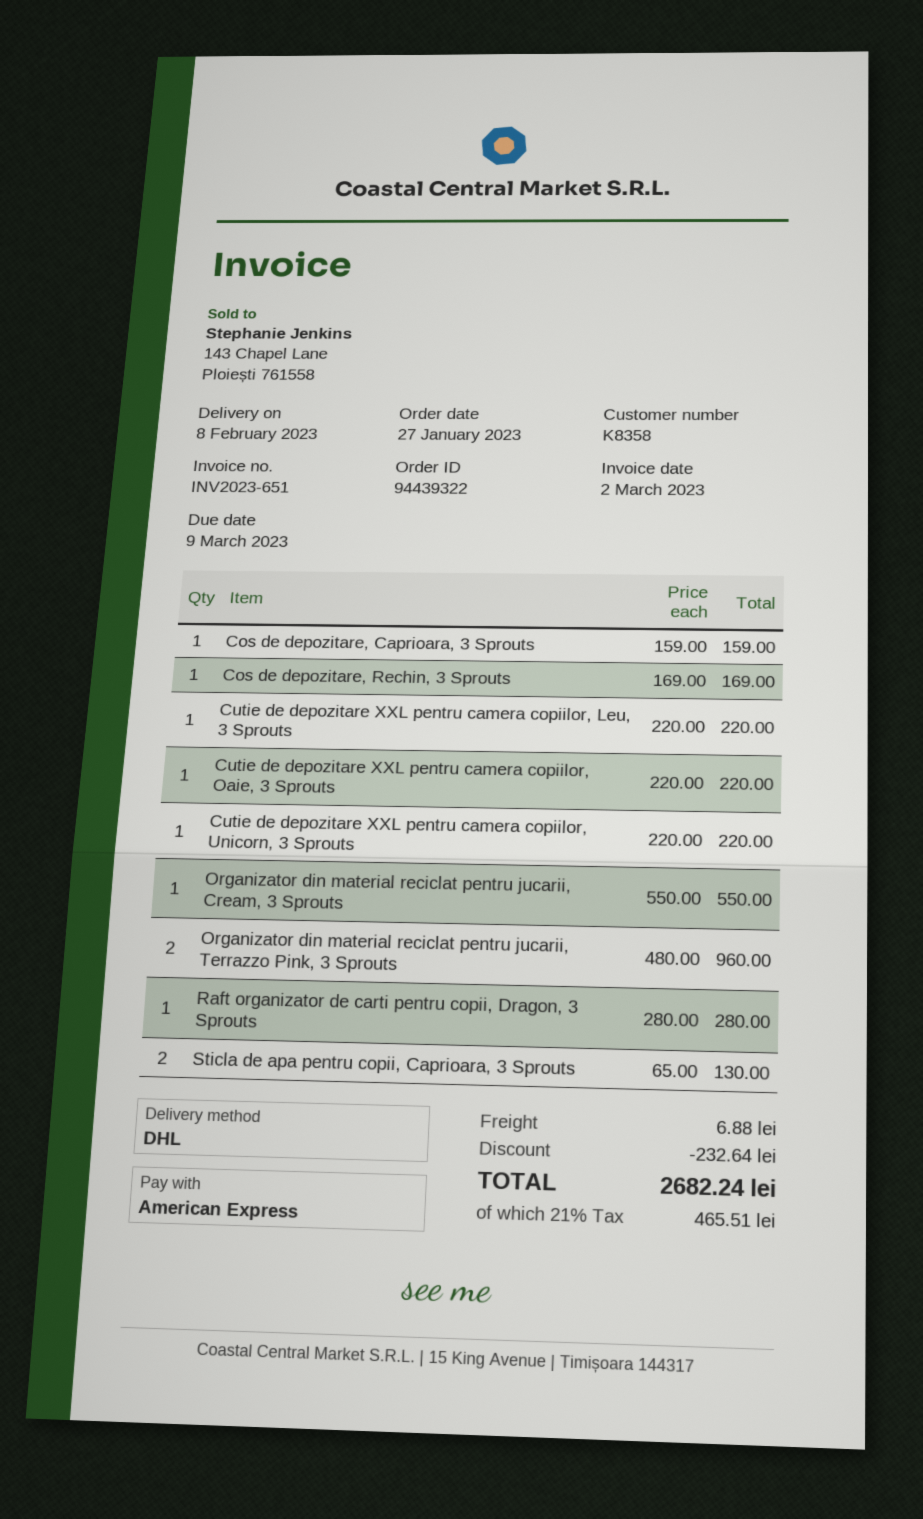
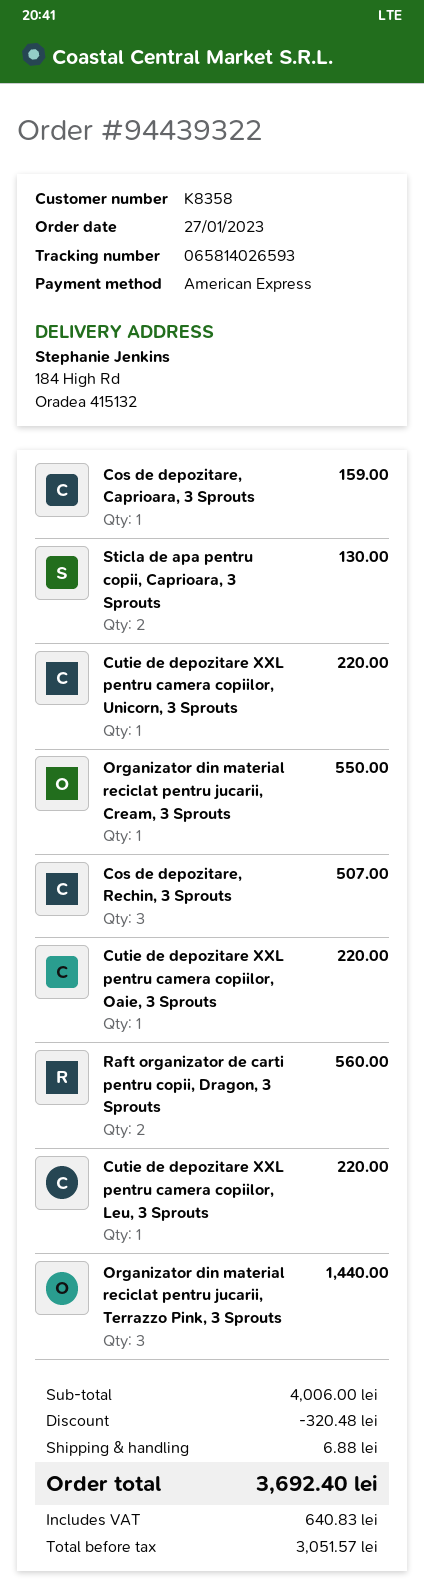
Cos de depozitare, Rechin, 3 Sprouts: 1 for 169.00 -> 3 for 507.00
Organizator din material reciclat pentru jucarii, Terrazzo Pink, 3 Sprouts: 2 for 960.00 -> 3 for 1440.00
Raft organizator de carti pentru copii, Dragon, 3 Sprouts: 1 for 280.00 -> 2 for 560.00
discount: 232.64 -> 320.48
tax: 465.51 -> 640.83
total: 2682.24 -> 3692.40

